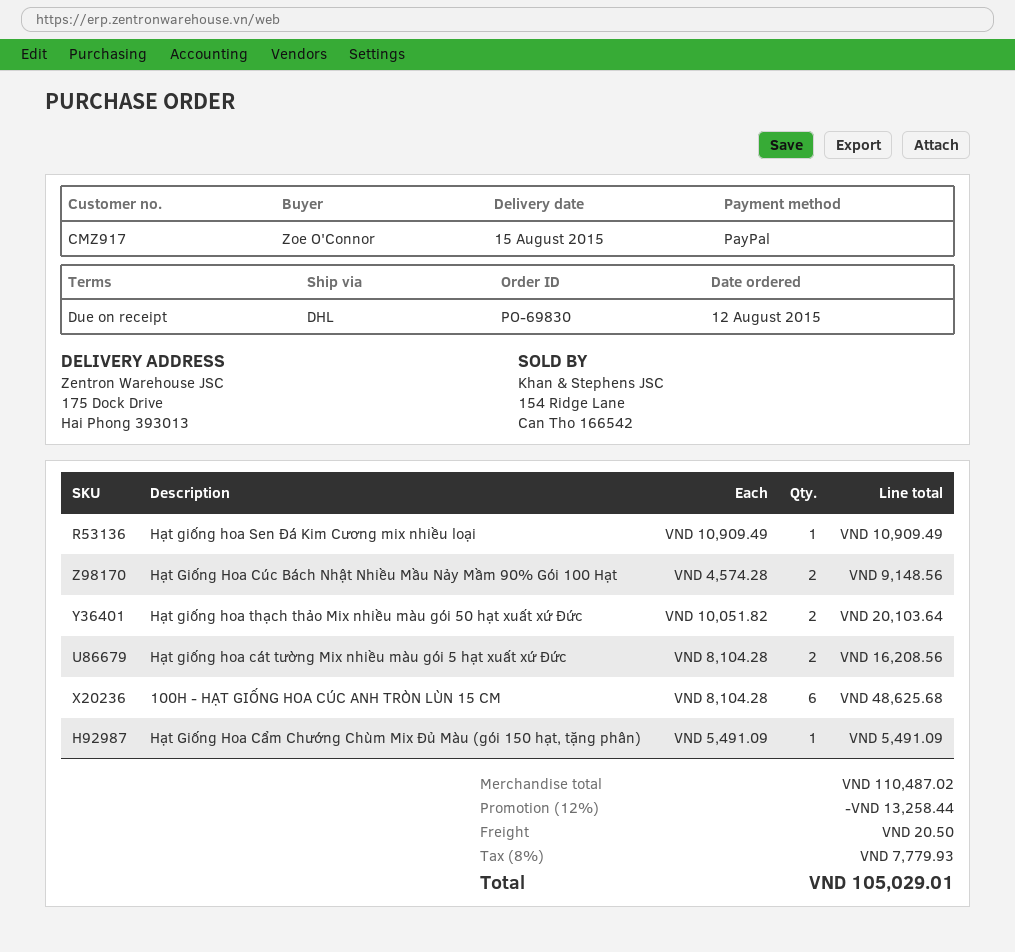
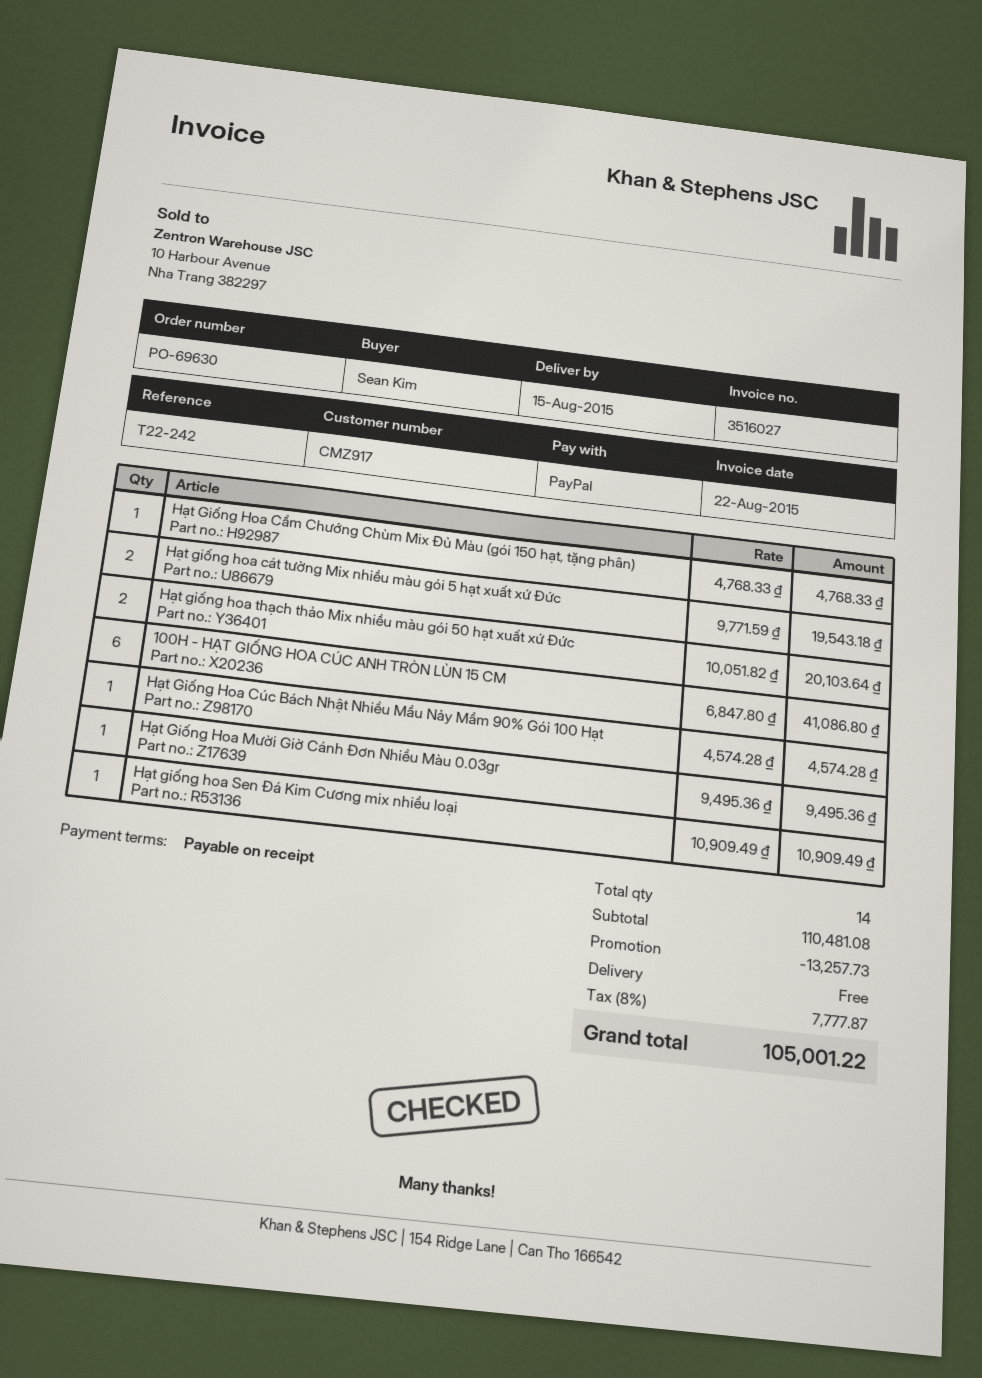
order number: PO-69830 -> PO-69630
ordered by: Zoe O'Connor -> Sean Kim
Hạt Giống Hoa Cúc Bách Nhật Nhiều Mầu Nảy Mầm 90% Gói 100 Hạt: 2 x 4574.28 = 9148.56 -> 1 x 4574.28 = 4574.28
Hạt giống hoa cát tường Mix nhiều màu gói 5 hạt xuất xứ Đức: 2 x 8104.28 = 16208.56 -> 2 x 9771.59 = 19543.18
100H - HẠT GIỐNG HOA CÚC ANH TRÒN LÙN 15 CM: 6 x 8104.28 = 48625.68 -> 6 x 6847.80 = 41086.80
Hạt Giống Hoa Cẩm Chướng Chùm Mix Đủ Màu (gói 150 hạt, tặng phân): 1 x 5491.09 = 5491.09 -> 1 x 4768.33 = 4768.33
Hạt Giống Hoa Mười Giờ Cánh Đơn Nhiều Màu 0.03gr: none -> 1 x 9495.36 = 9495.36
subtotal: 110487.02 -> 110481.08
discount: 13258.44 -> 13257.73
shipping: 20.50 -> 0.00
tax: 8% = 7779.93 -> 8% = 7777.87
total: 105029.01 -> 105001.22

